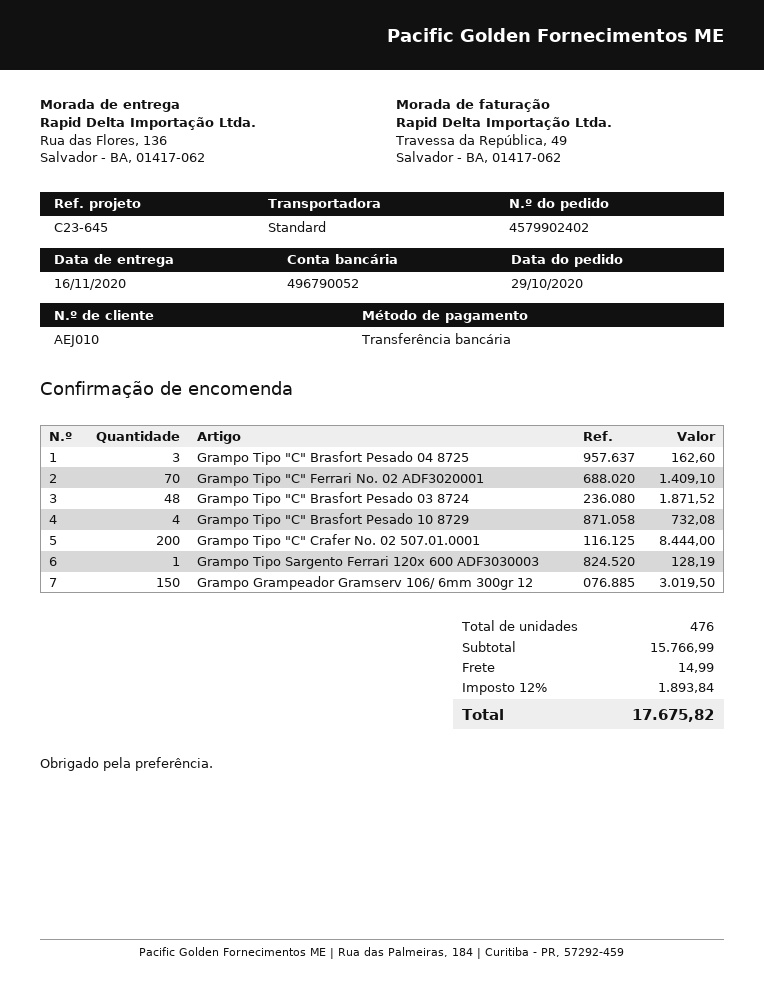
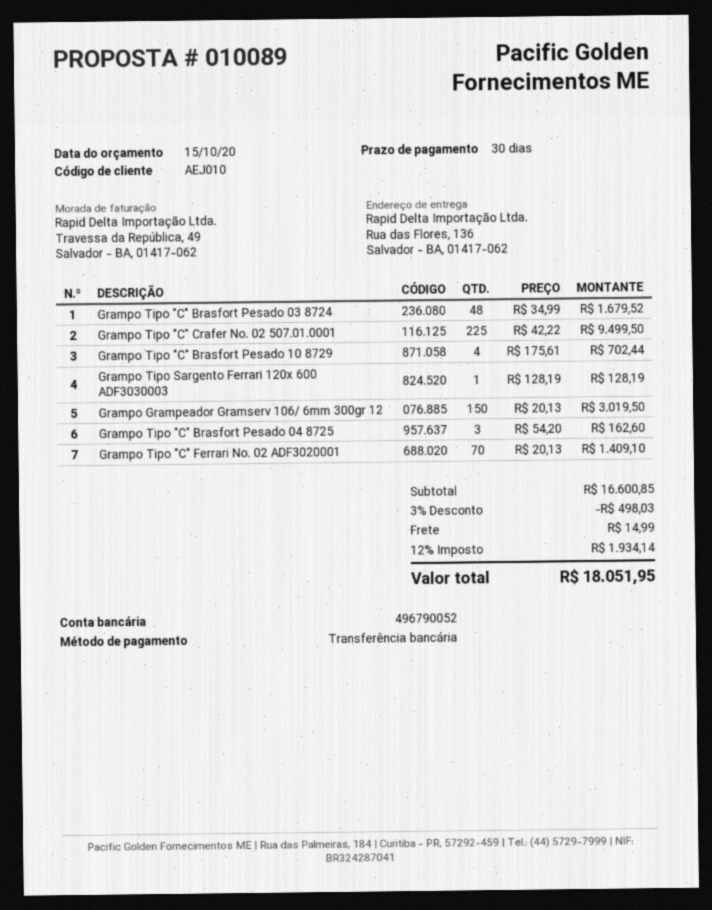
Grampo Tipo "C" Brasfort Pesado 03 8724: 48 for 1871.52 -> 48 for 1679.52
Grampo Tipo "C" Brasfort Pesado 10 8729: 4 for 732.08 -> 4 for 702.44
Grampo Tipo "C" Crafer No. 02 507.01.0001: 200 for 8444.00 -> 225 for 9499.50
subtotal: 15766.99 -> 16600.85
discount: none -> 3% = 498.03
tax: 12% = 1893.84 -> 12% = 1934.14
total: 17675.82 -> 18051.95

